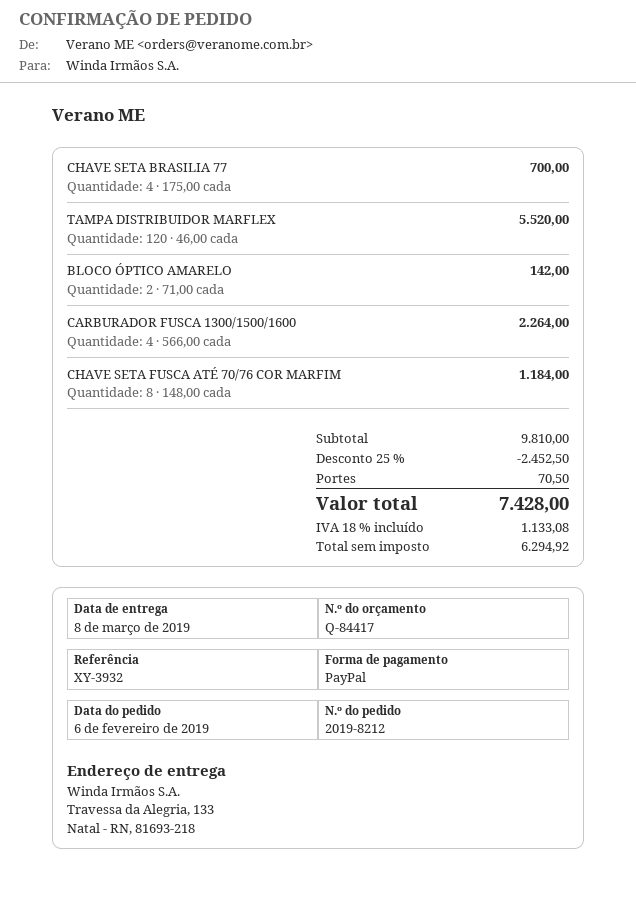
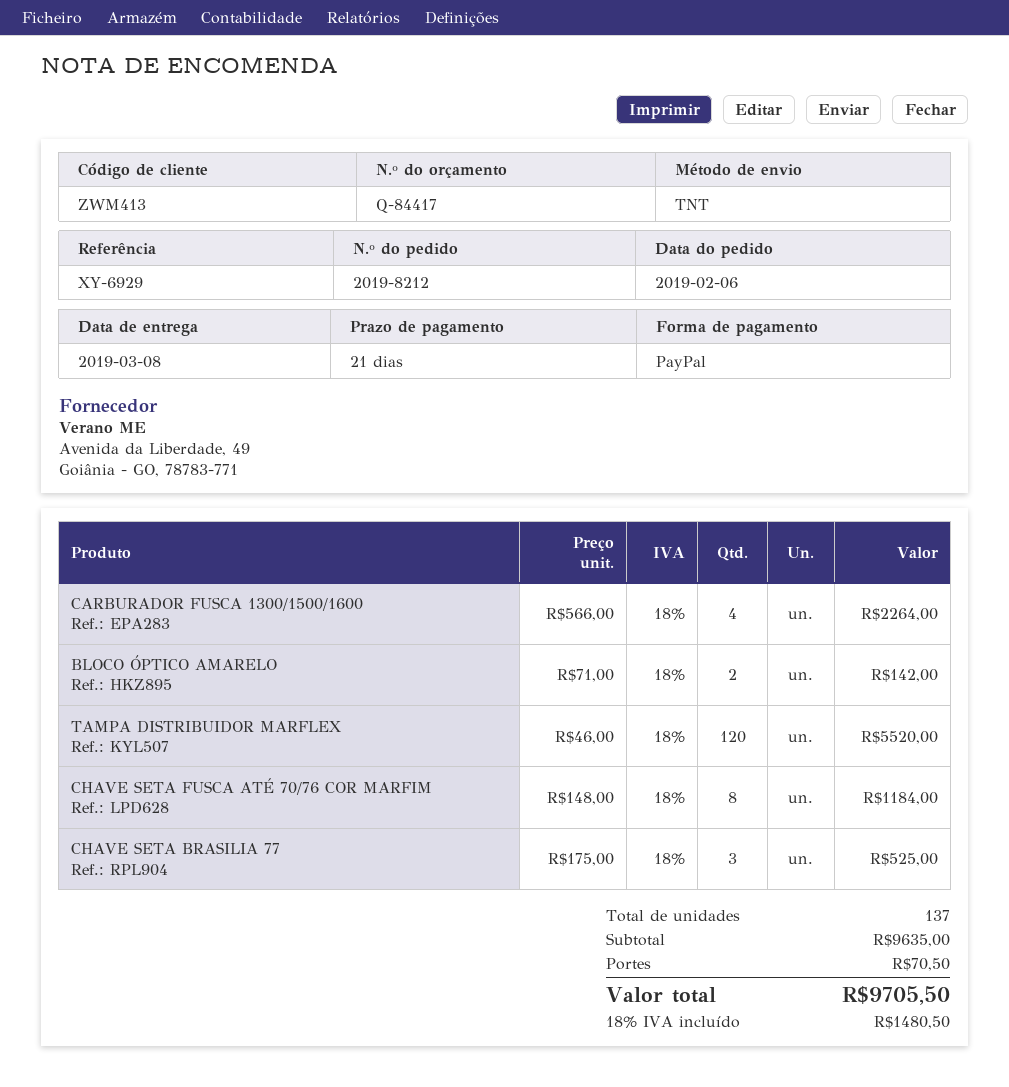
reference: XY-3932 -> XY-6929
CHAVE SETA BRASILIA 77: 4 x 175.00 = 700.00 -> 3 x 175.00 = 525.00
subtotal: 9810.00 -> 9635.00
discount: 25% = 2452.50 -> none
tax: 18% = 1133.08 -> 18% = 1480.50
total: 7428.00 -> 9705.50

